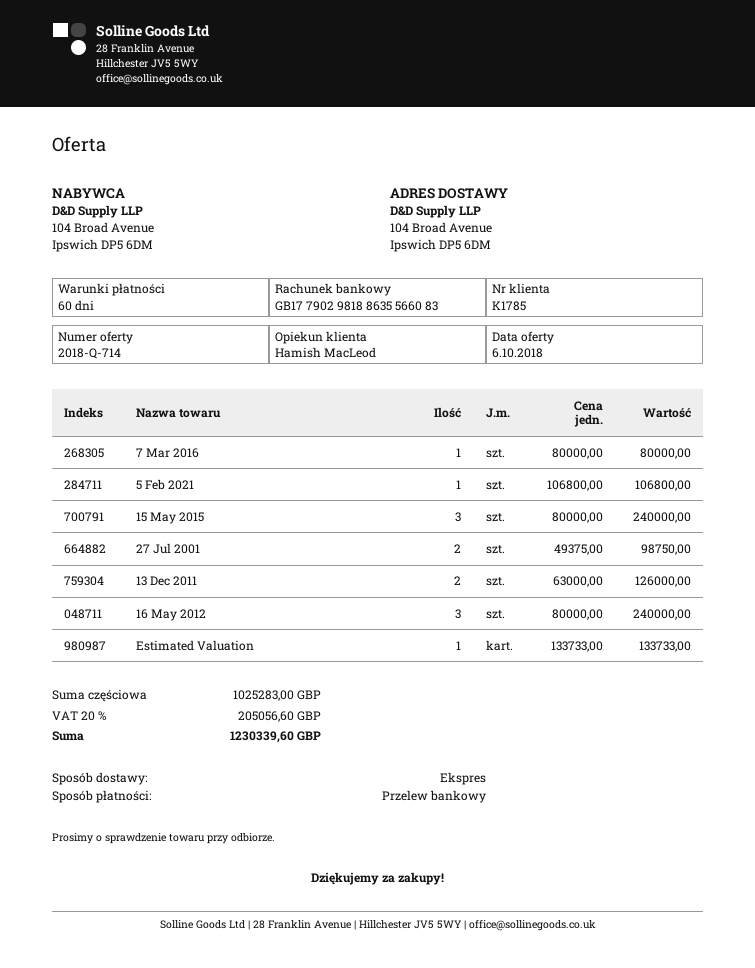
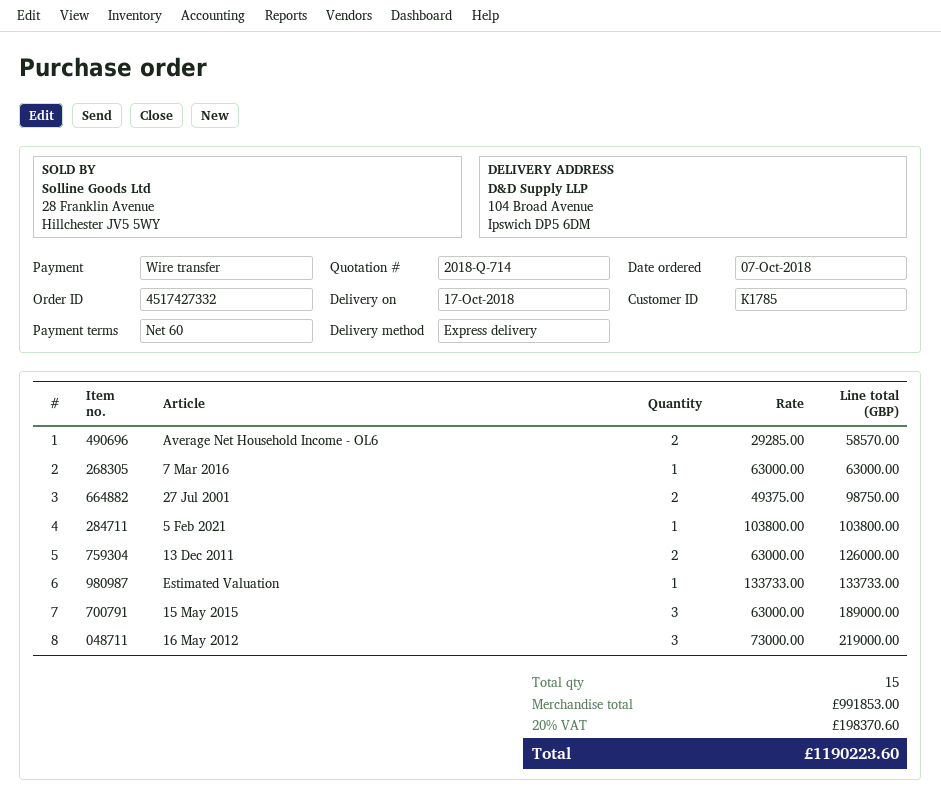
7 Mar 2016: 1 x 80000.00 = 80000.00 -> 1 x 63000.00 = 63000.00
5 Feb 2021: 1 x 106800.00 = 106800.00 -> 1 x 103800.00 = 103800.00
15 May 2015: 3 x 80000.00 = 240000.00 -> 3 x 63000.00 = 189000.00
16 May 2012: 3 x 80000.00 = 240000.00 -> 3 x 73000.00 = 219000.00
Average Net Household Income - OL6: none -> 2 x 29285.00 = 58570.00
subtotal: 1025283.00 -> 991853.00
tax: 20% = 205056.60 -> 20% = 198370.60
total: 1230339.60 -> 1190223.60

